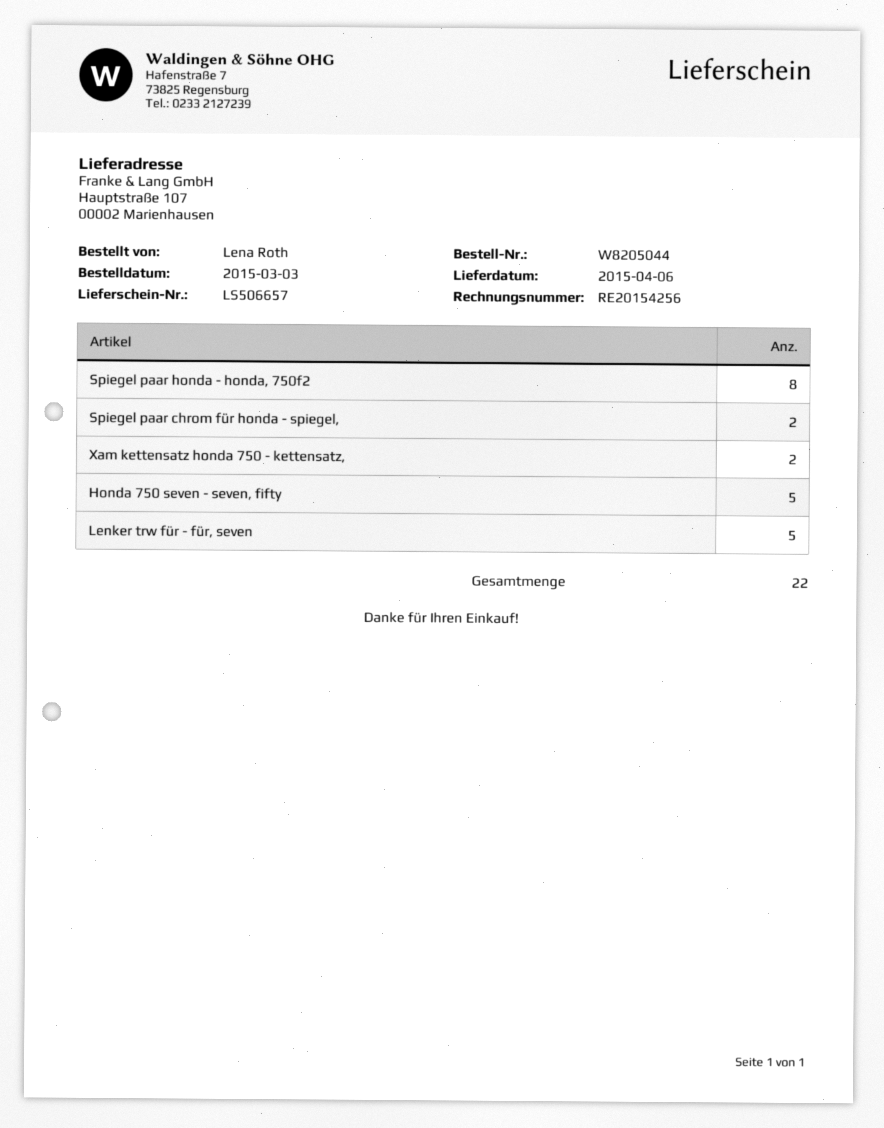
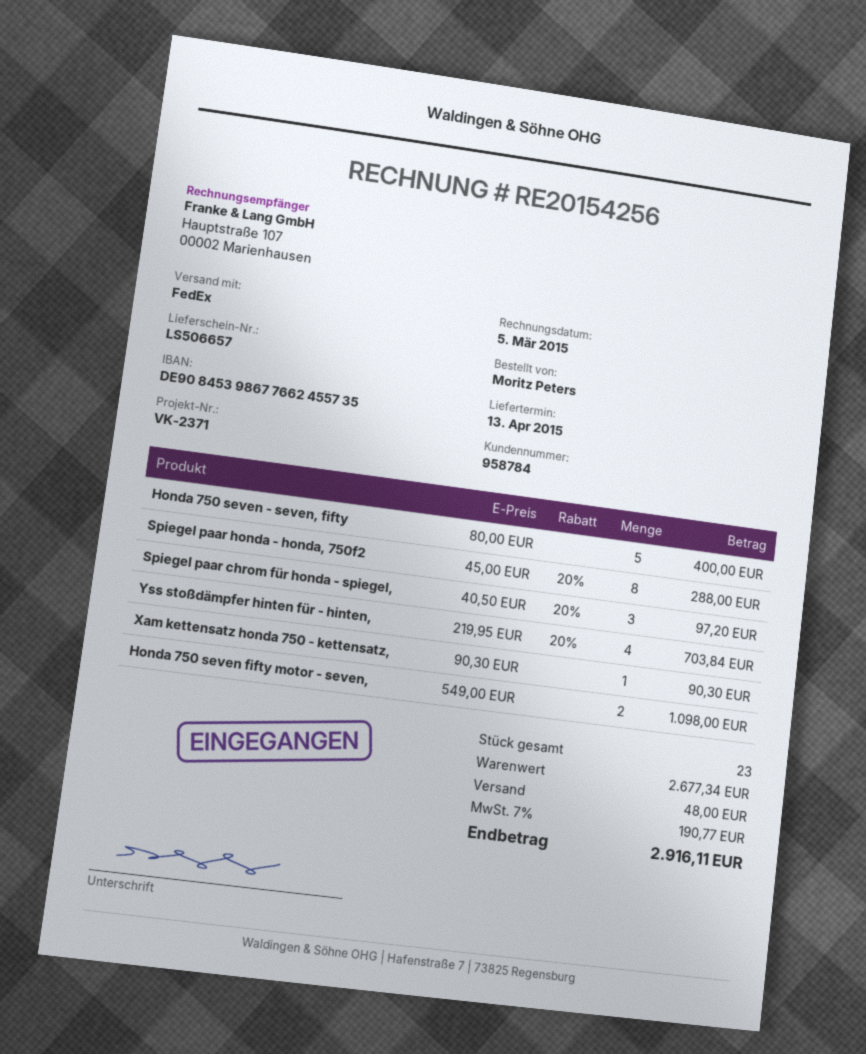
delivery date: 2015-04-06 -> 2015-04-13
ordered by: Lena Roth -> Moritz Peters
Spiegel paar chrom für honda - spiegel,: 2 -> 3
Xam kettensatz honda 750 - kettensatz,: 2 -> 1
Lenker trw für - für, seven: 5 -> none
Yss stoßdämpfer hinten für - hinten,: none -> 4
Honda 750 seven fifty motor - seven,: none -> 2
total quantity: 22 -> 23

